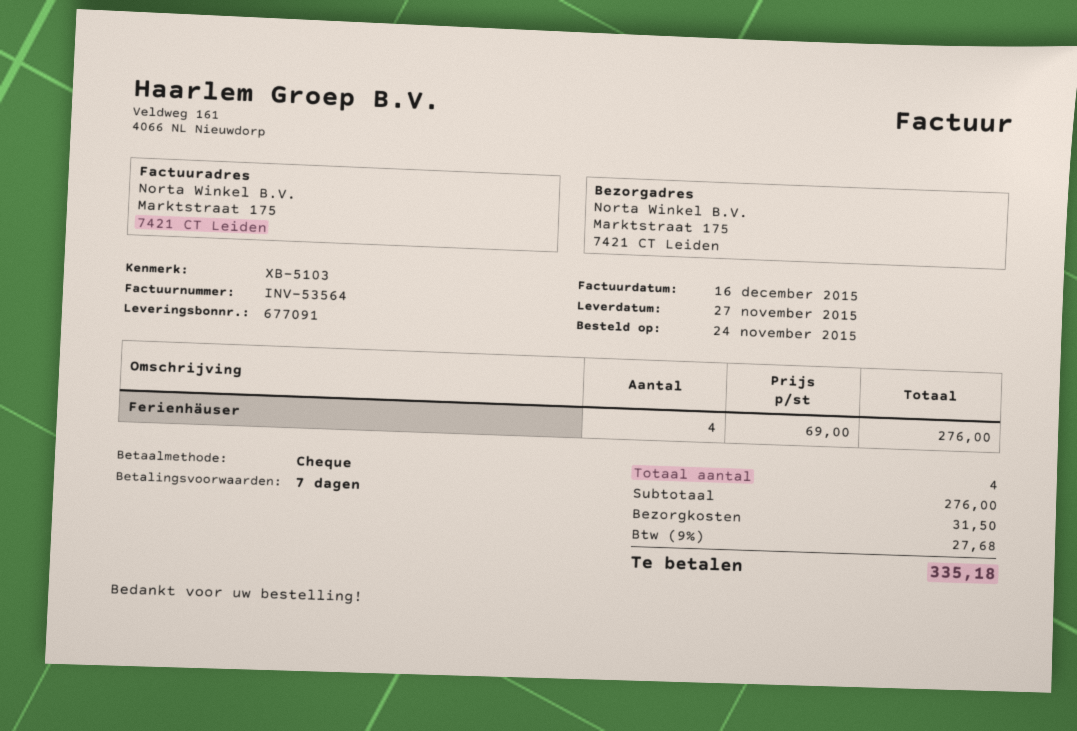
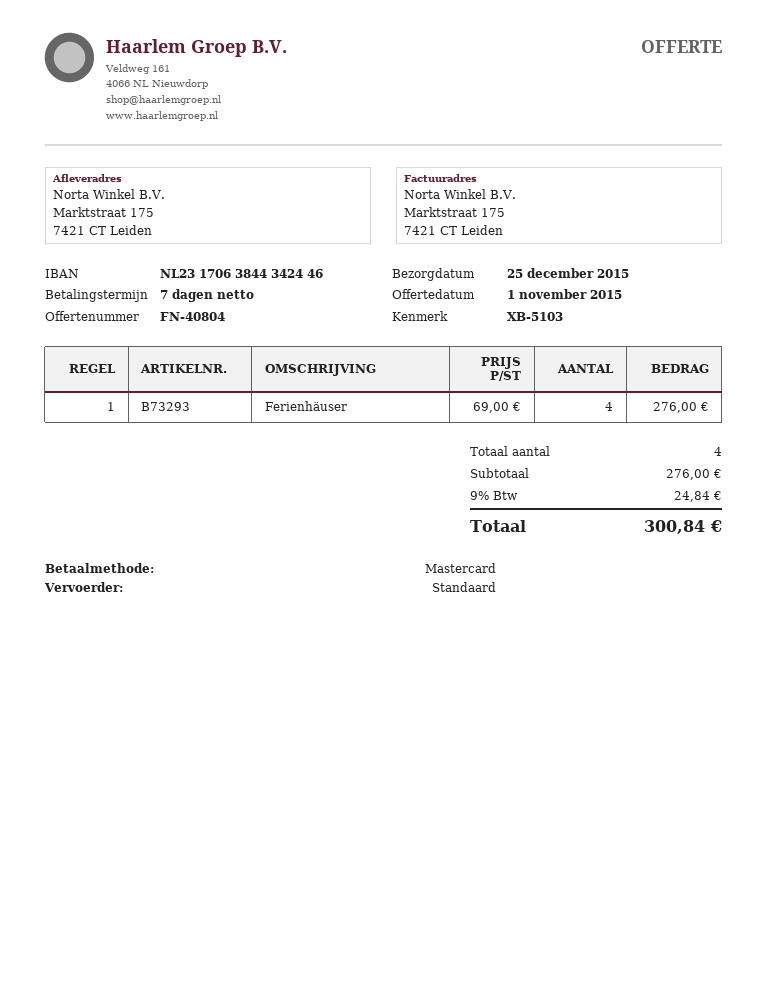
delivery date: 2015-11-27 -> 2015-12-25
payment method: cheque -> Mastercard
shipping: 31.50 -> none
tax: 9% = 27.68 -> 9% = 24.84
total: 335.18 -> 300.84

